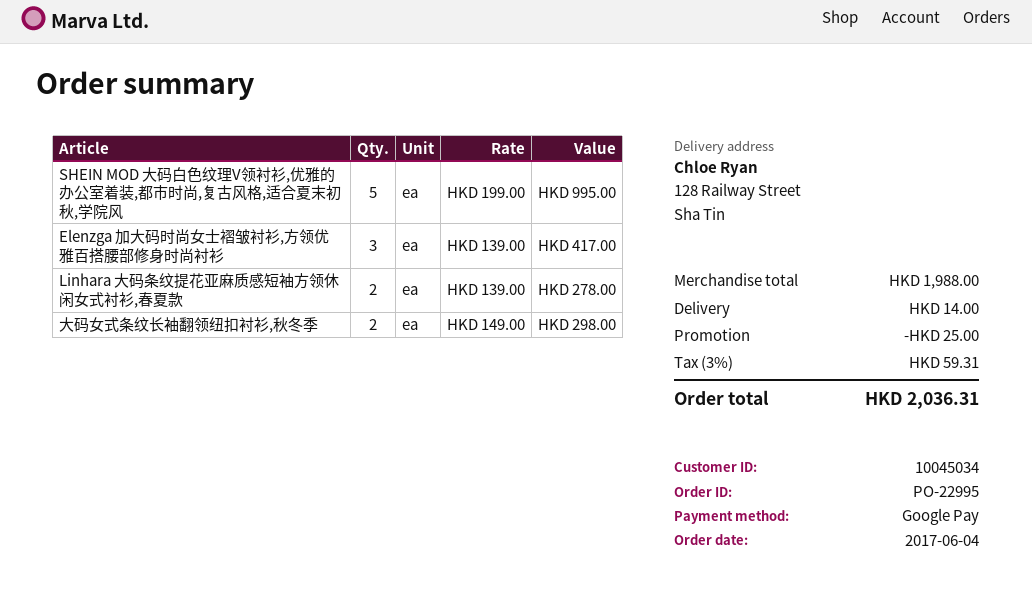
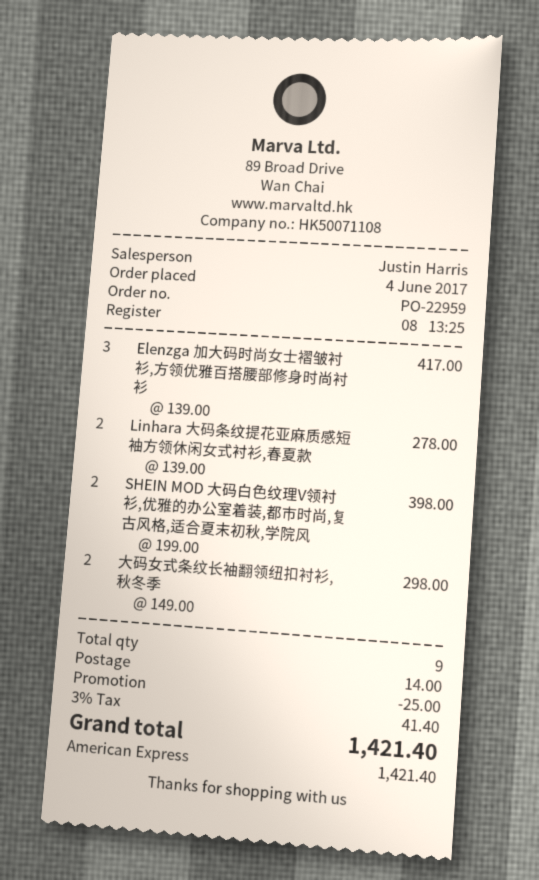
order number: PO-22995 -> PO-22959
payment method: Google Pay -> American Express
SHEIN MOD 大码白色纹理V领衬衫,优雅的办公室着装,都市时尚,复古风格,适合夏末初秋,学院风: 5 x 199.00 = 995.00 -> 2 x 199.00 = 398.00
tax: 3% = 59.31 -> 3% = 41.40
total: 2036.31 -> 1421.40

